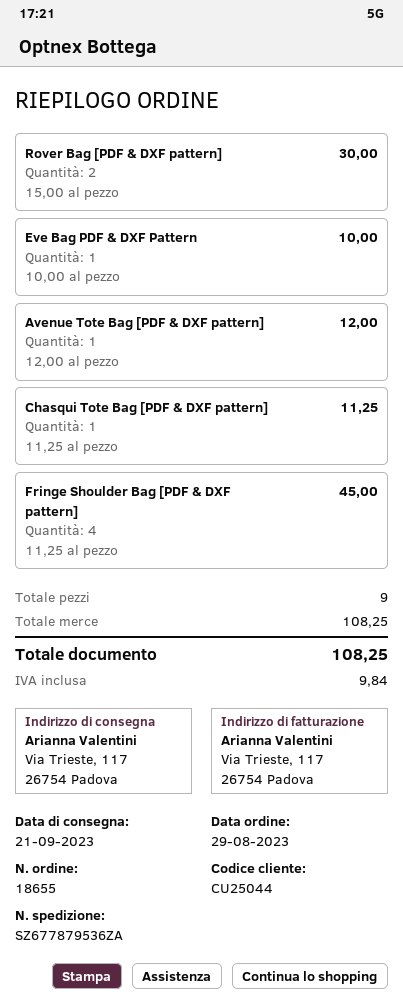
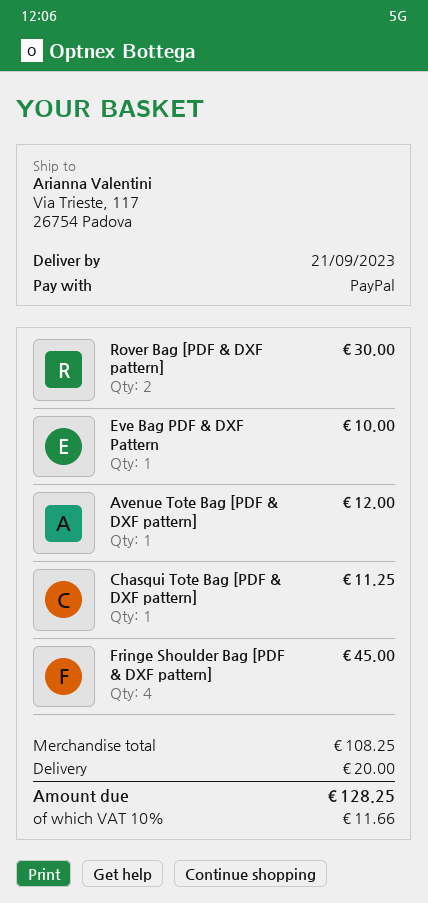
shipping: none -> 20.00
tax: 9.84 -> 11.66
total: 108.25 -> 128.25

